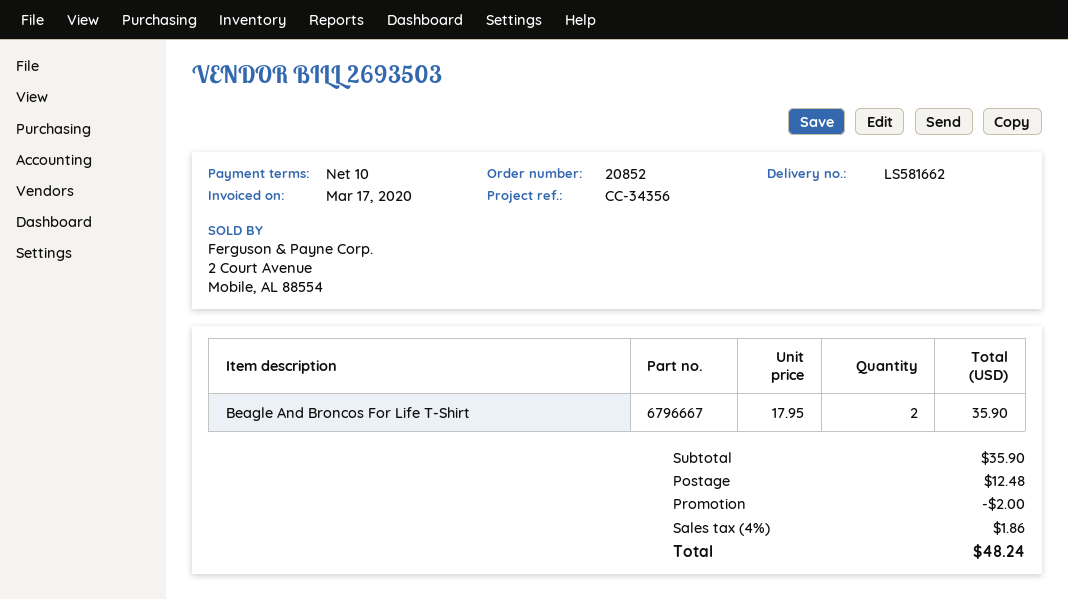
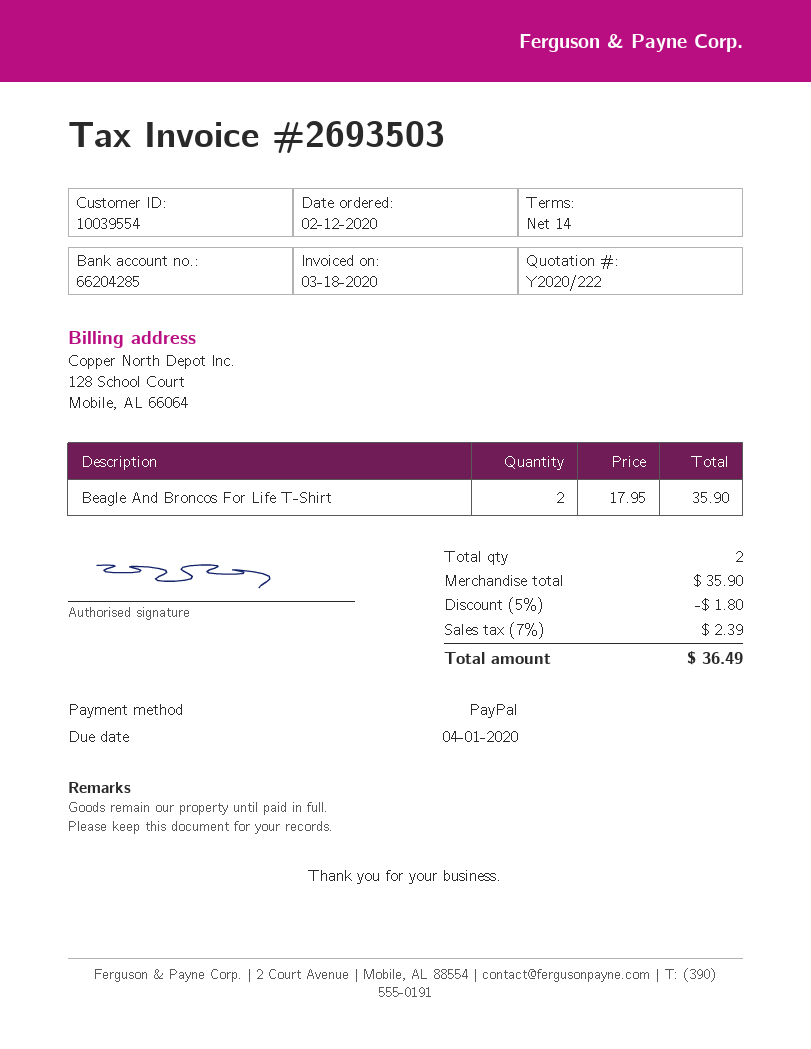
invoice date: 2020-03-17 -> 2020-03-18
payment terms: 10 days -> 14 days
discount: 2.00 -> 1.80
shipping: 12.48 -> none
tax: 4% = 1.86 -> 7% = 2.39
total: 48.24 -> 36.49

